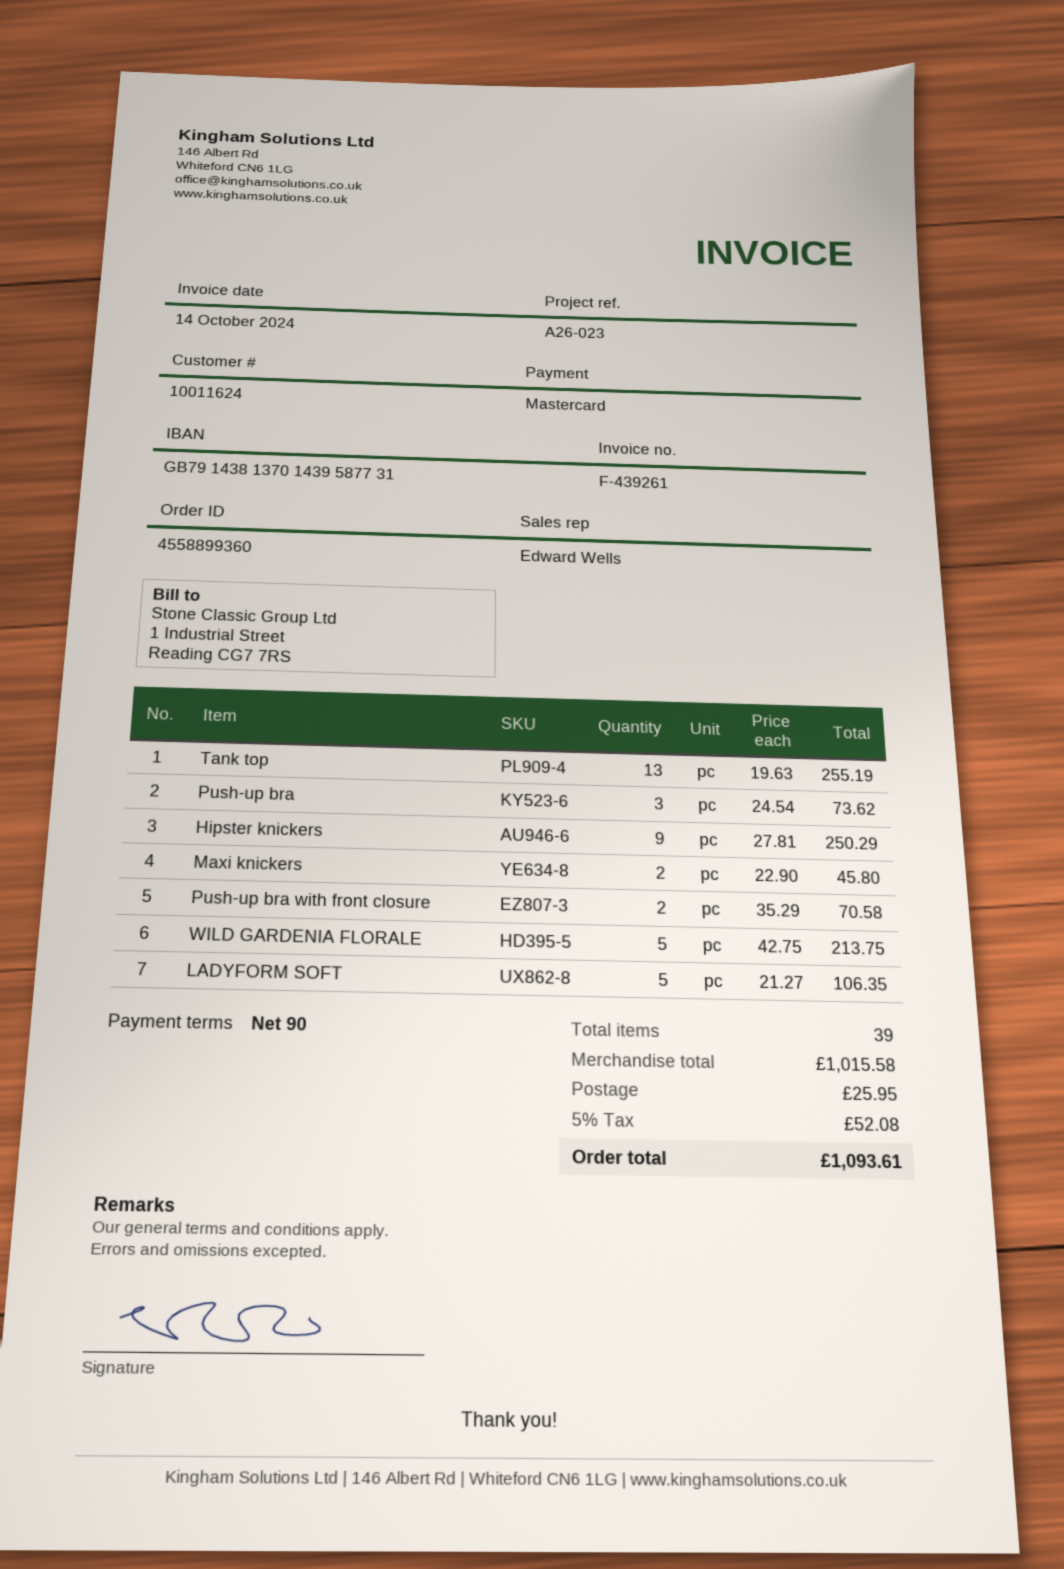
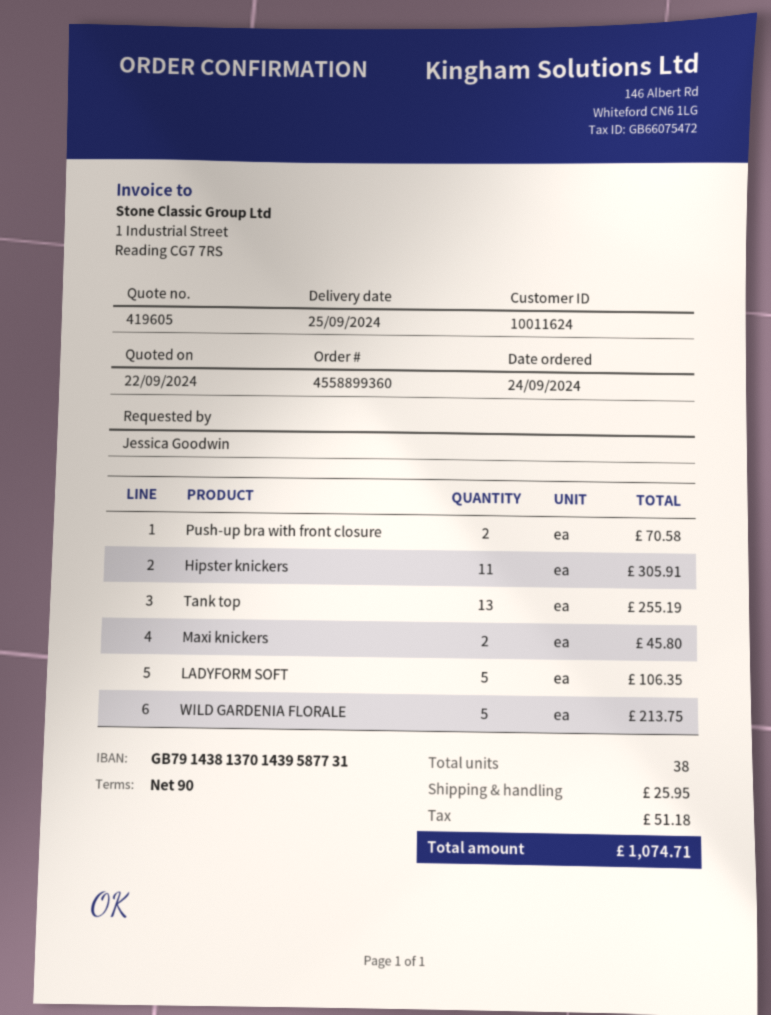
Push-up bra: 3 for 73.62 -> none
Hipster knickers: 9 for 250.29 -> 11 for 305.91
total quantity: 39 -> 38
tax: 52.08 -> 51.18
total: 1093.61 -> 1074.71

